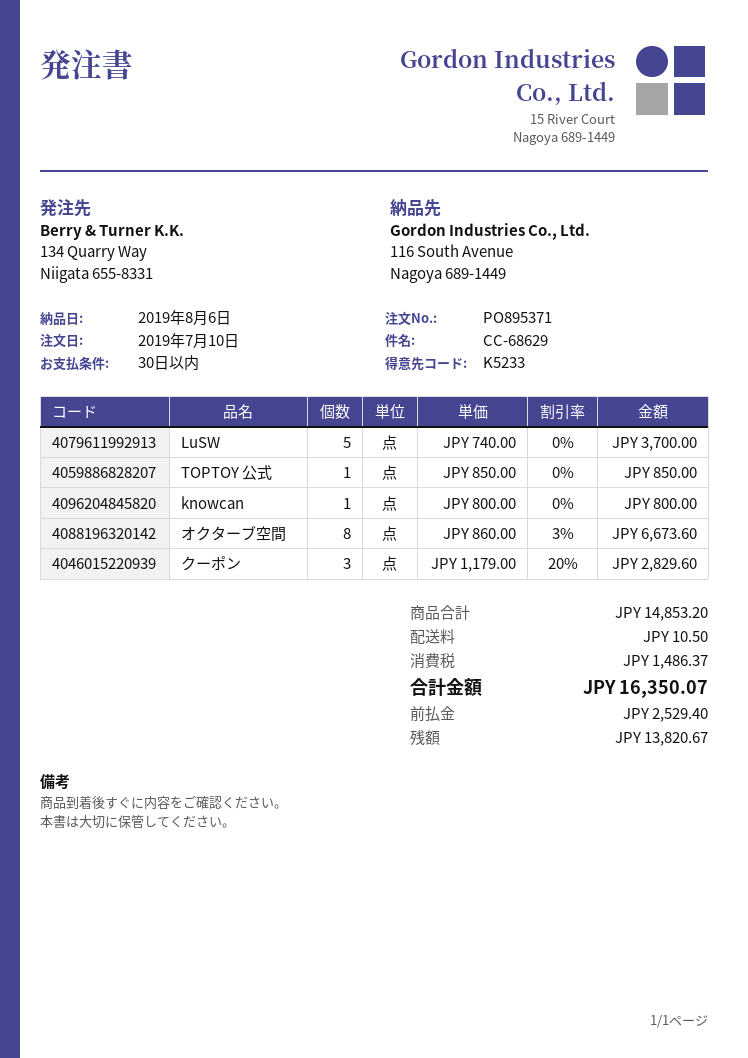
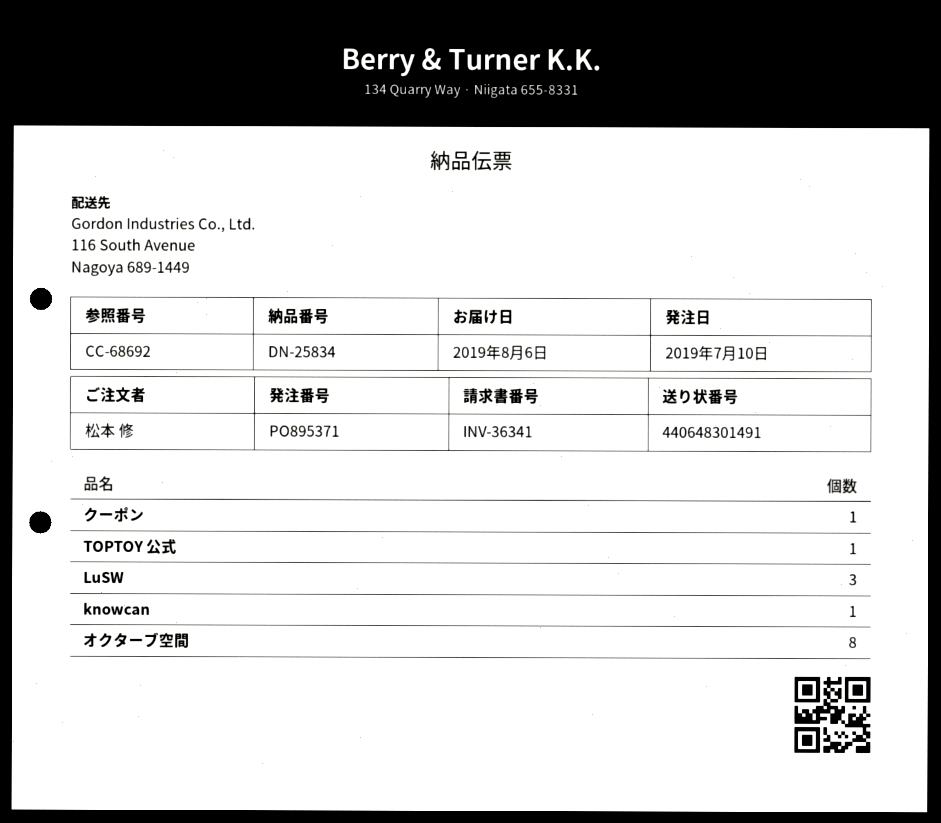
reference: CC-68629 -> CC-68692
LuSW: 5 -> 3
クーポン: 3 -> 1

